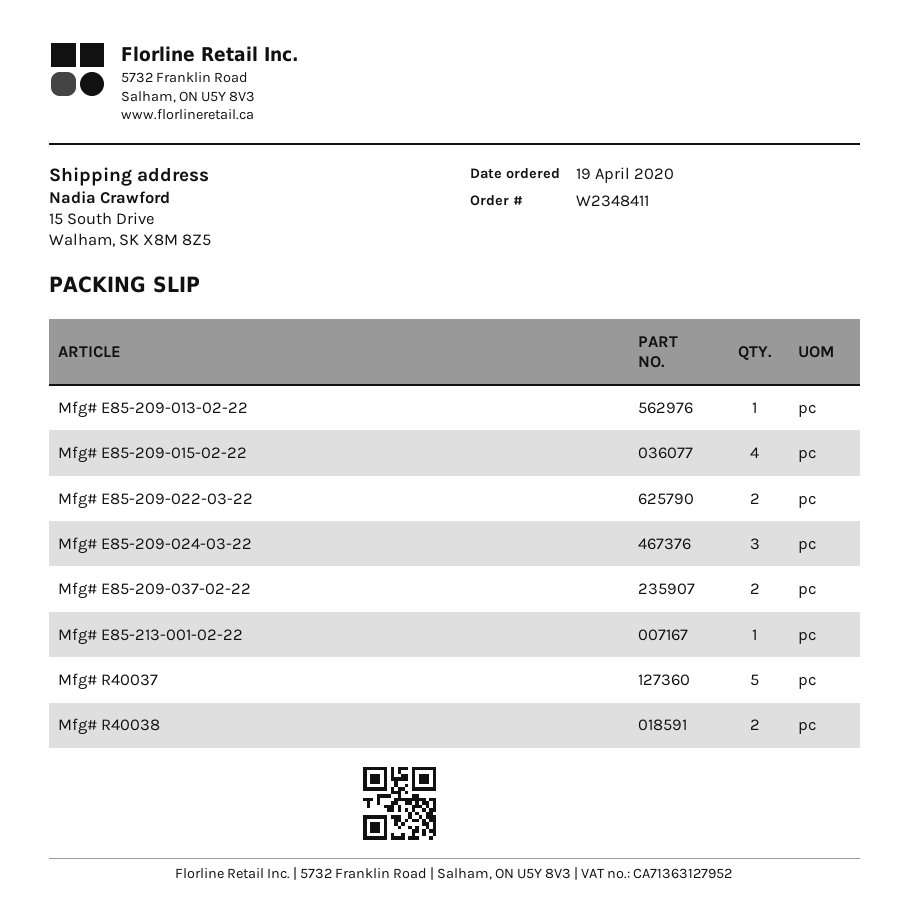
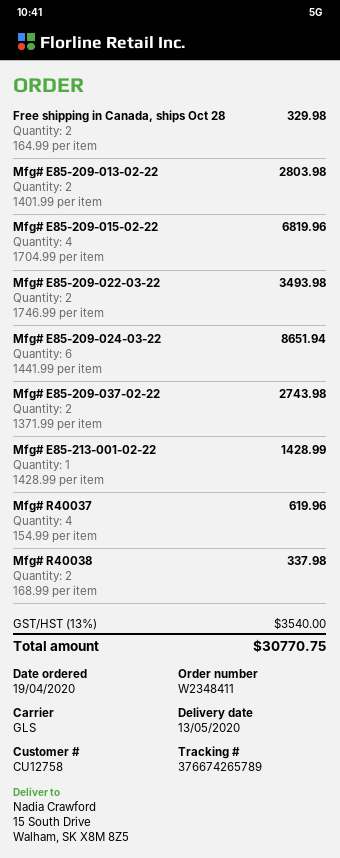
Mfg# E85-209-013-02-22: 1 -> 2
Mfg# E85-209-024-03-22: 3 -> 6
Mfg# R40037: 5 -> 4
Free shipping in Canada, ships Oct 28: none -> 2

